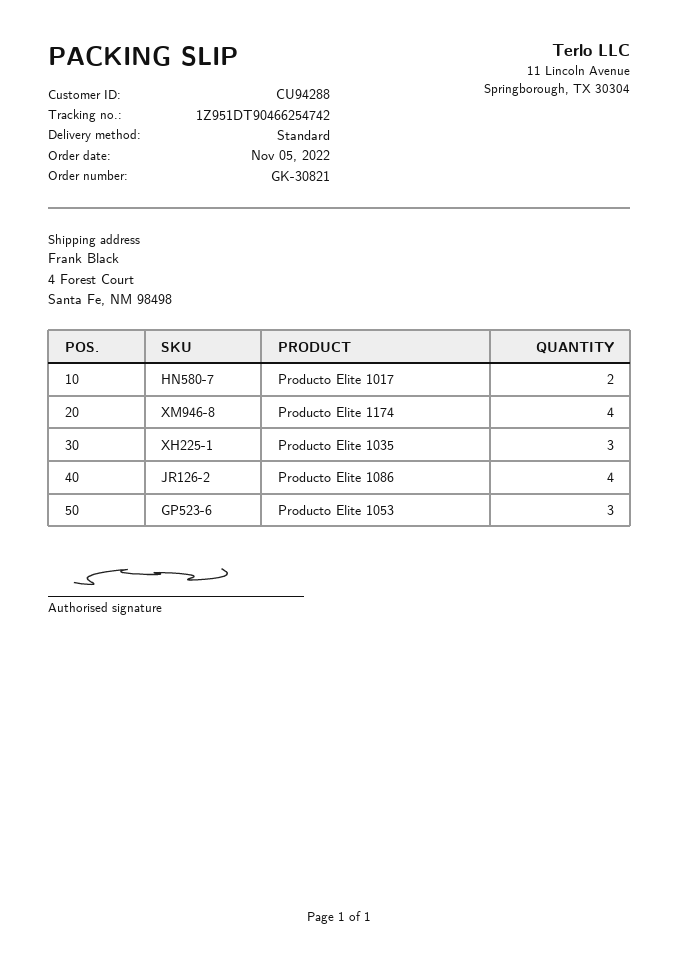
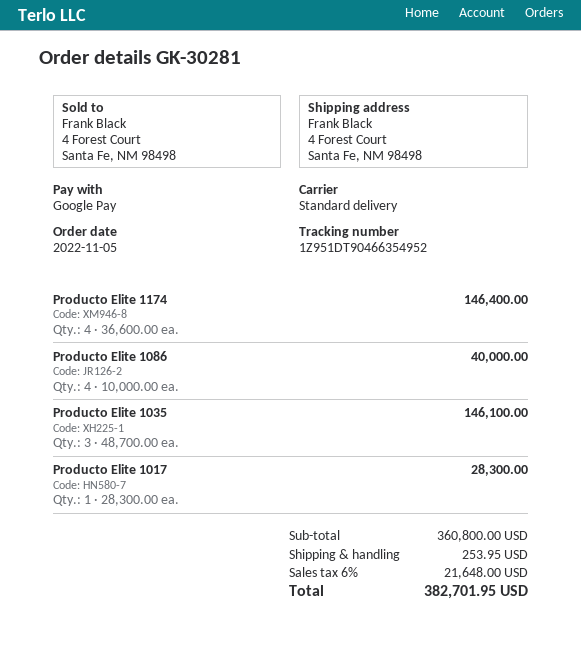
order number: GK-30821 -> GK-30281
tracking number: 1Z951DT90466254742 -> 1Z951DT90466354952
Producto Elite 1017: 2 -> 1
Producto Elite 1053: 3 -> none

